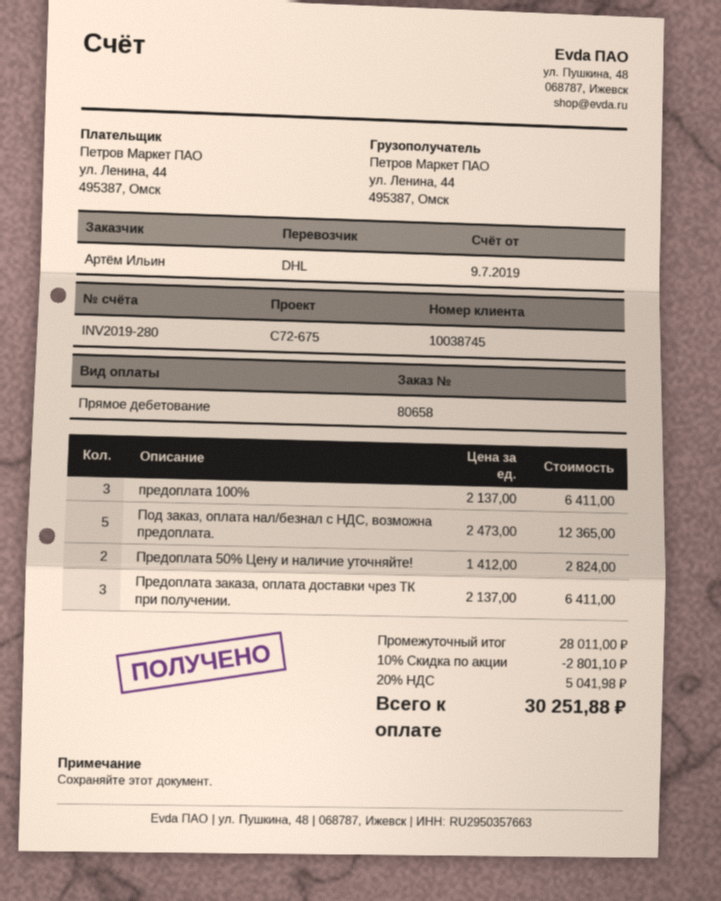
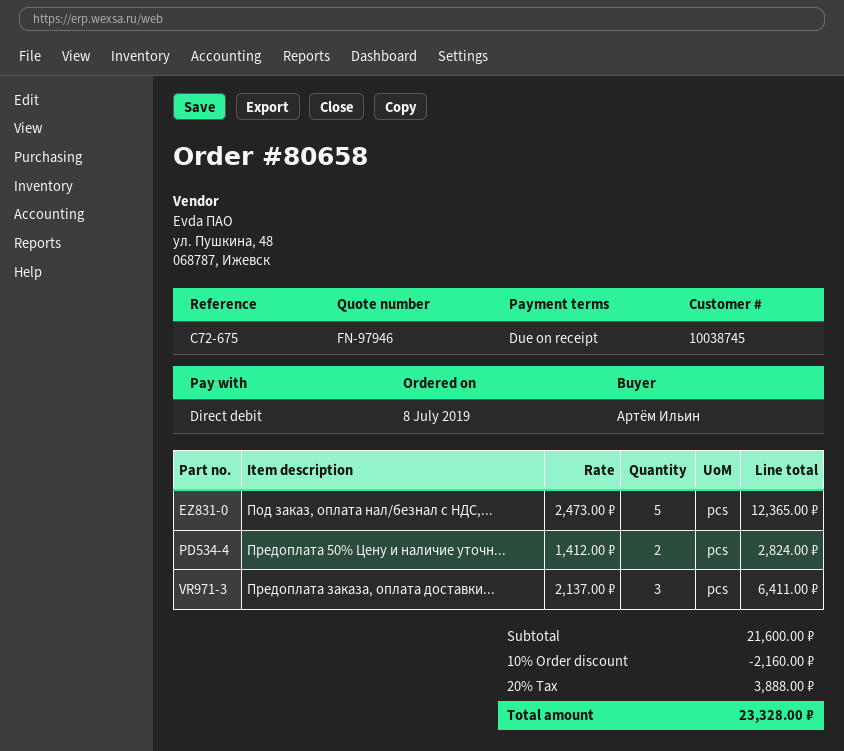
предоплата 100%: 3 x 2137.00 = 6411.00 -> none
subtotal: 28011.00 -> 21600.00
discount: 10% = 2801.10 -> 10% = 2160.00
tax: 20% = 5041.98 -> 20% = 3888.00
total: 30251.88 -> 23328.00

